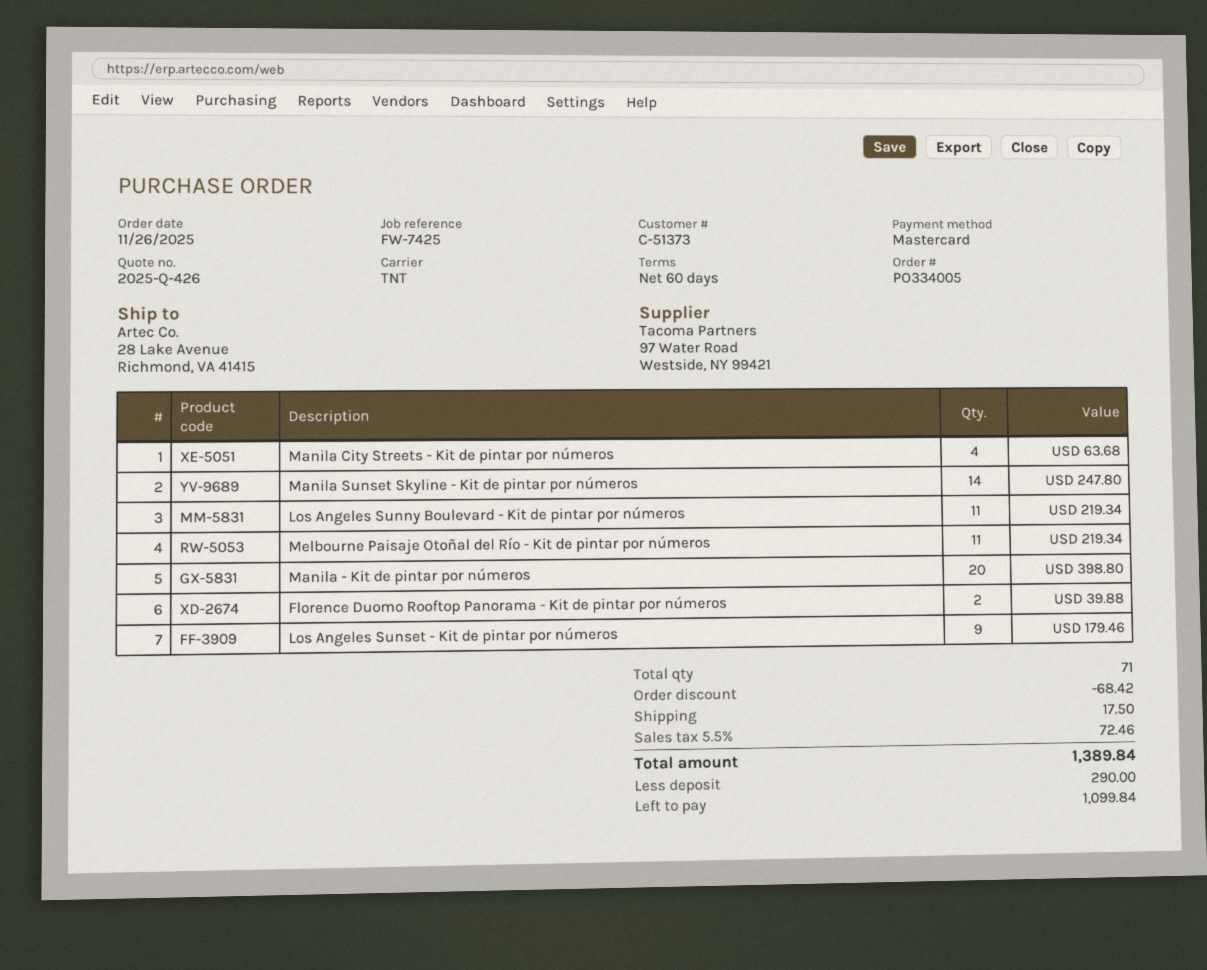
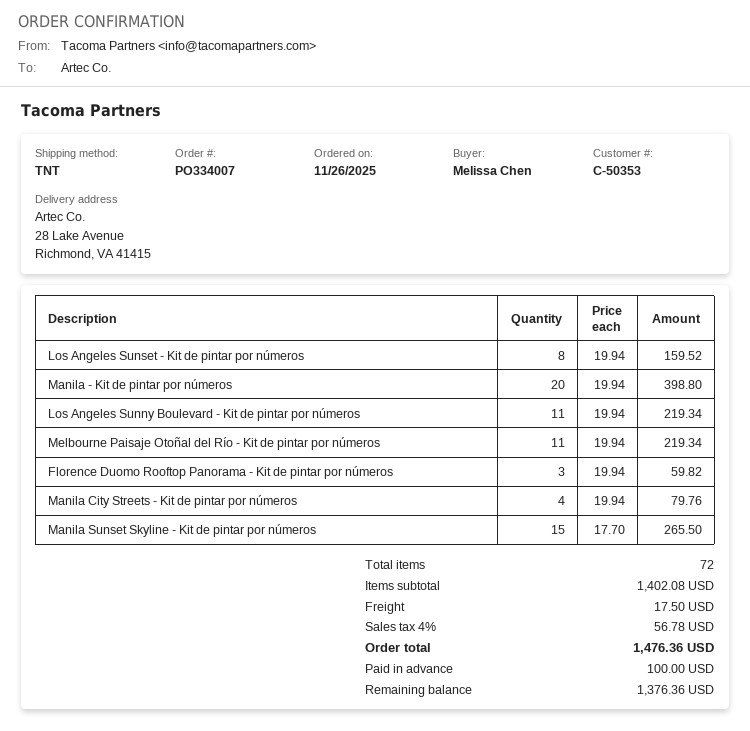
order number: PO334005 -> PO334007
customer number: C-51373 -> C-50353
Manila City Streets - Kit de pintar por números: 4 for 63.68 -> 4 for 79.76
Manila Sunset Skyline - Kit de pintar por números: 14 for 247.80 -> 15 for 265.50
Florence Duomo Rooftop Panorama - Kit de pintar por números: 2 for 39.88 -> 3 for 59.82
Los Angeles Sunset - Kit de pintar por números: 9 for 179.46 -> 8 for 159.52
total quantity: 71 -> 72
discount: 68.42 -> none
tax: 5.5% = 72.46 -> 4% = 56.78
total: 1389.84 -> 1476.36
deposit: 290.00 -> 100.00
balance: 1099.84 -> 1376.36

